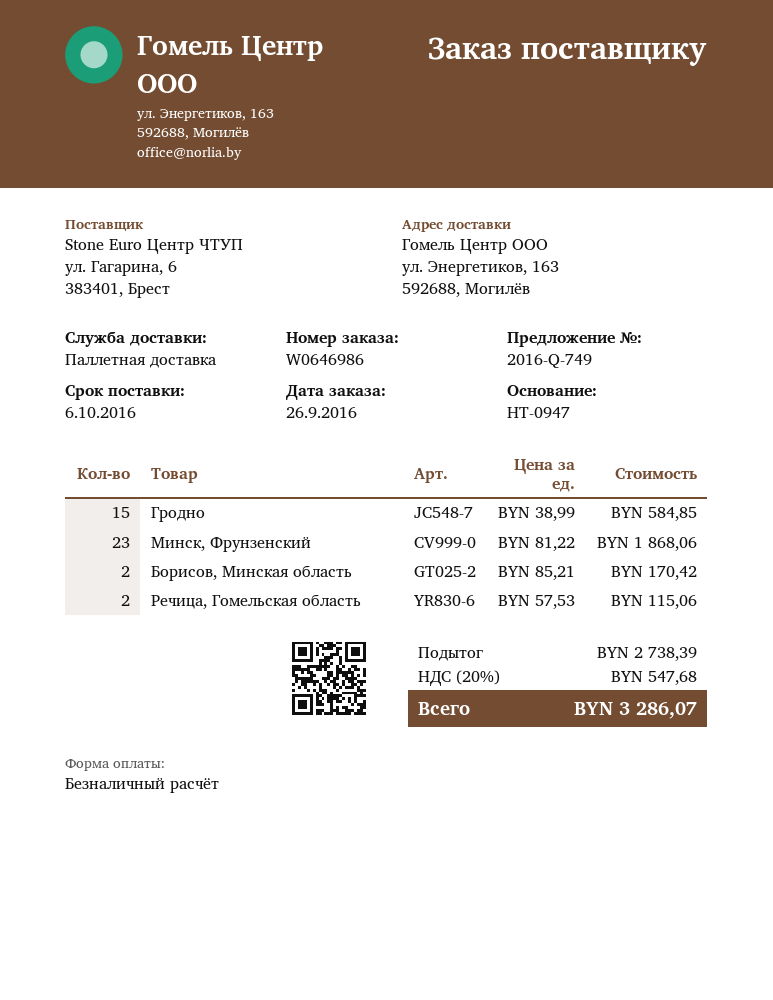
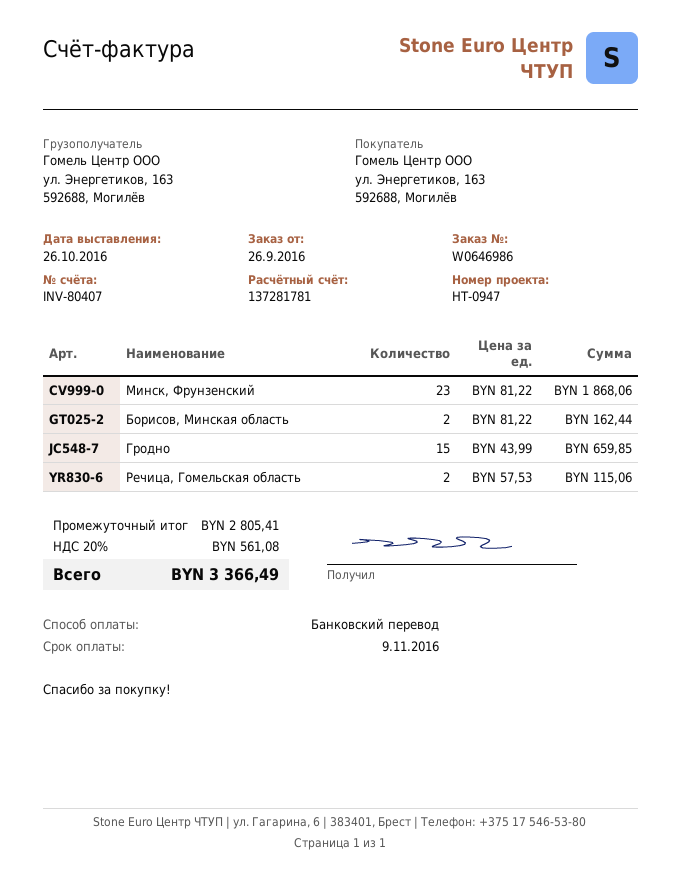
Гродно: 15 x 38.99 = 584.85 -> 15 x 43.99 = 659.85
Борисов, Минская область: 2 x 85.21 = 170.42 -> 2 x 81.22 = 162.44
subtotal: 2738.39 -> 2805.41
tax: 20% = 547.68 -> 20% = 561.08
total: 3286.07 -> 3366.49

